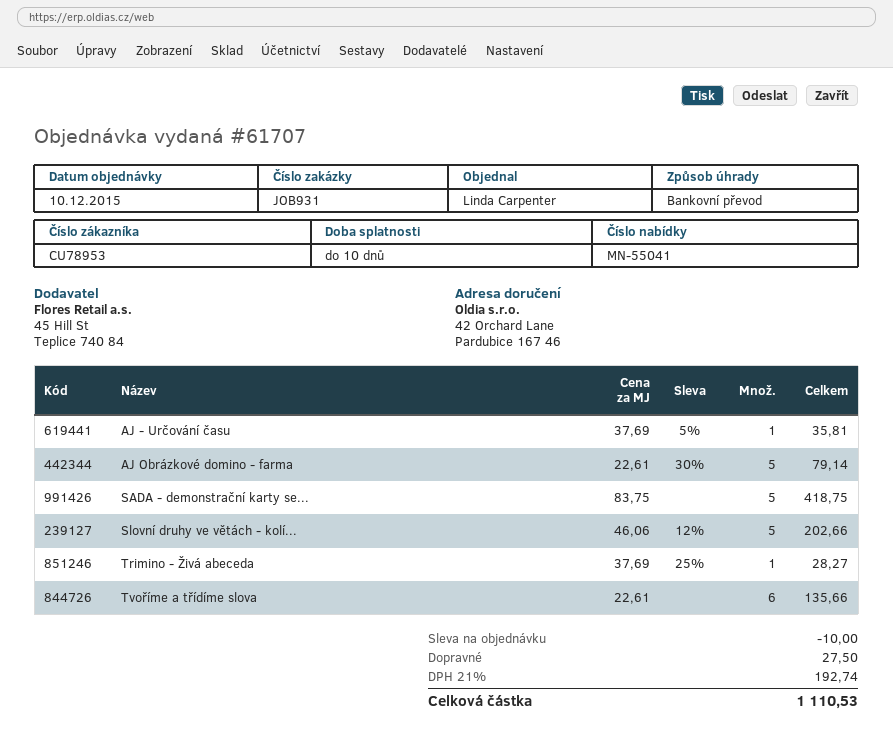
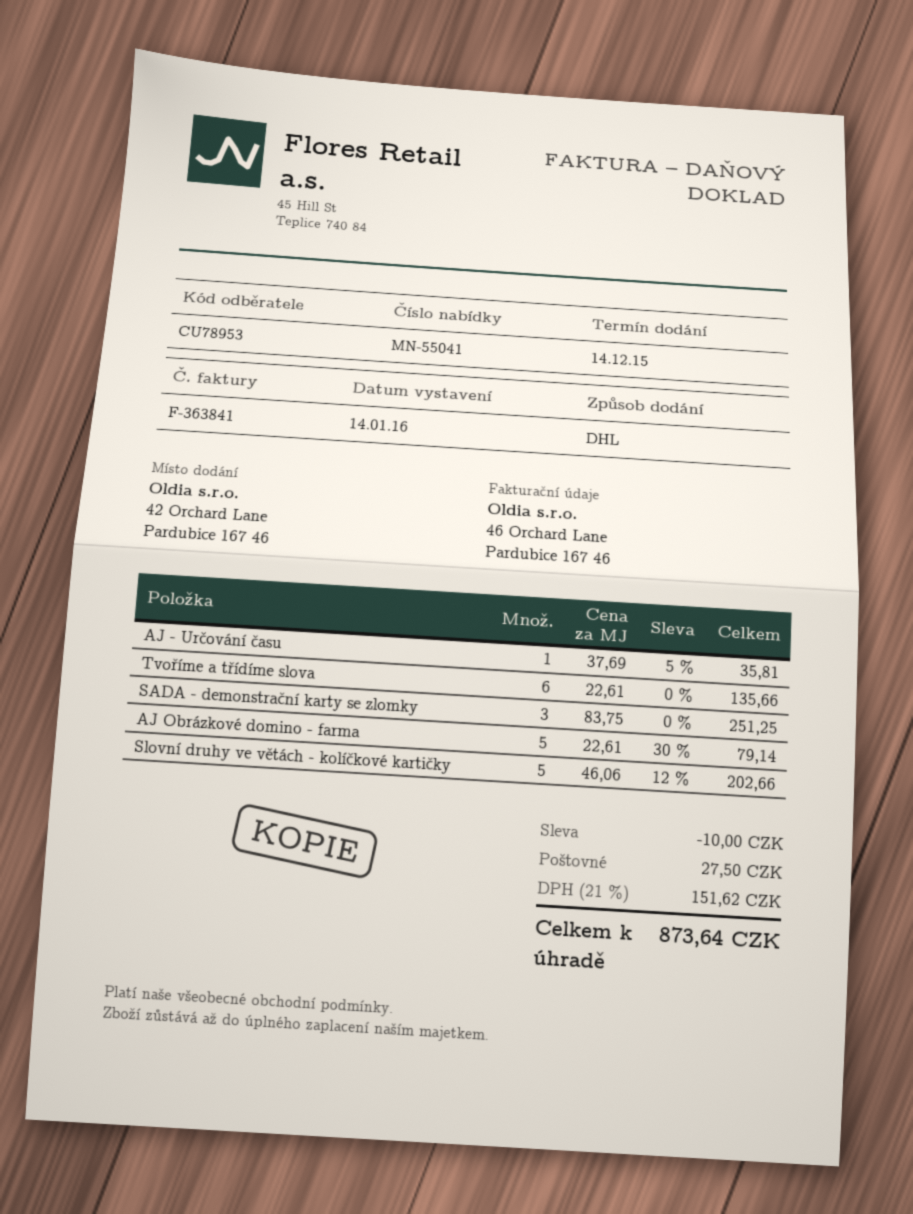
SADA - demonstrační karty se...: 5 x 83.75 = 418.75 -> 3 x 83.75 = 251.25
Trimino - Živá abeceda: 1 x 37.69 - 25% = 28.27 -> none
tax: 21% = 192.74 -> 21% = 151.62
total: 1110.53 -> 873.64

